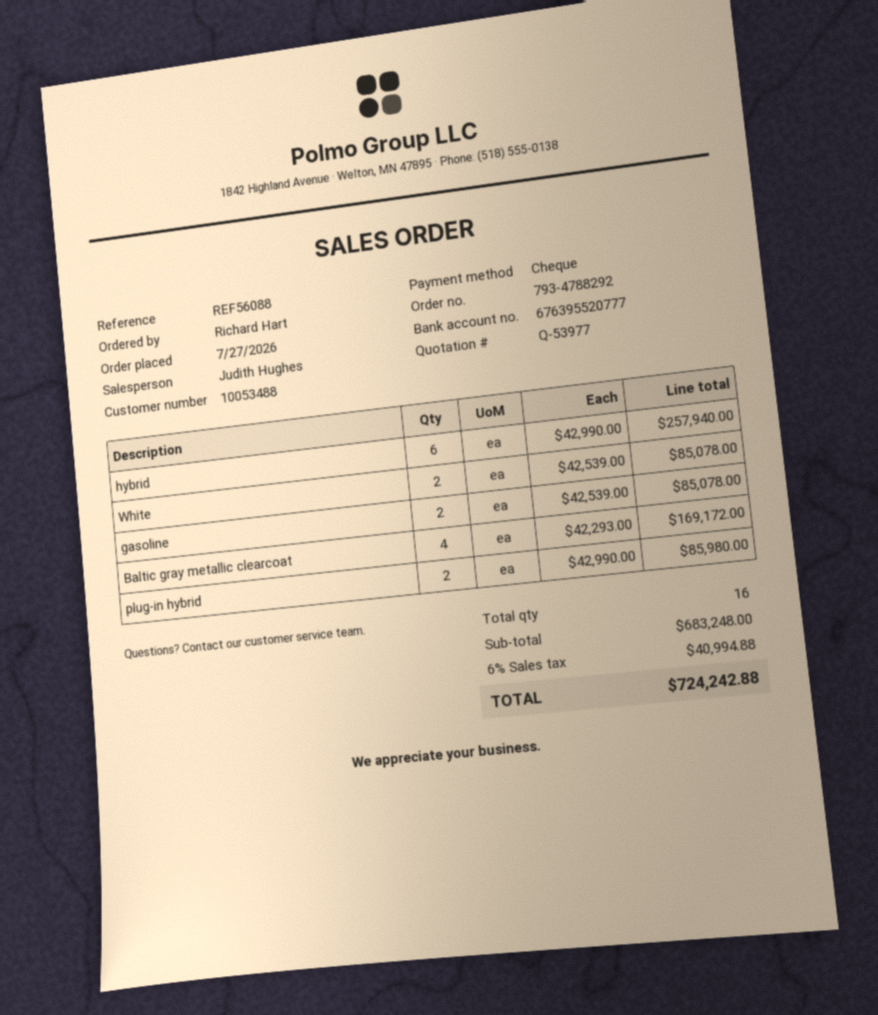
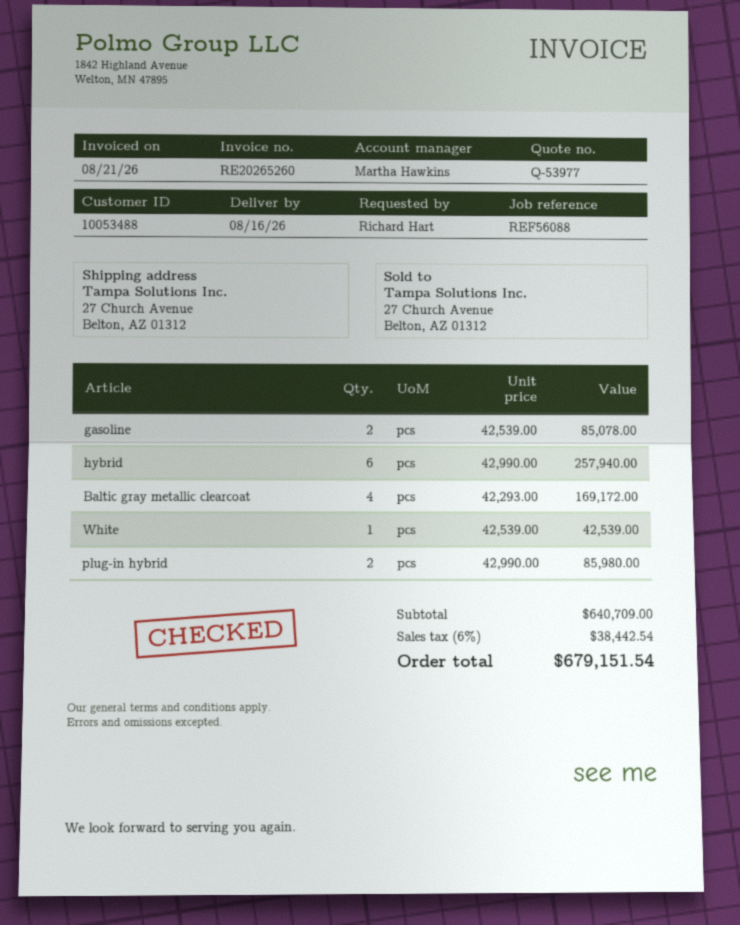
sales rep: Judith Hughes -> Martha Hawkins
White: 2 x 42539.00 = 85078.00 -> 1 x 42539.00 = 42539.00
subtotal: 683248.00 -> 640709.00
tax: 6% = 40994.88 -> 6% = 38442.54
total: 724242.88 -> 679151.54

